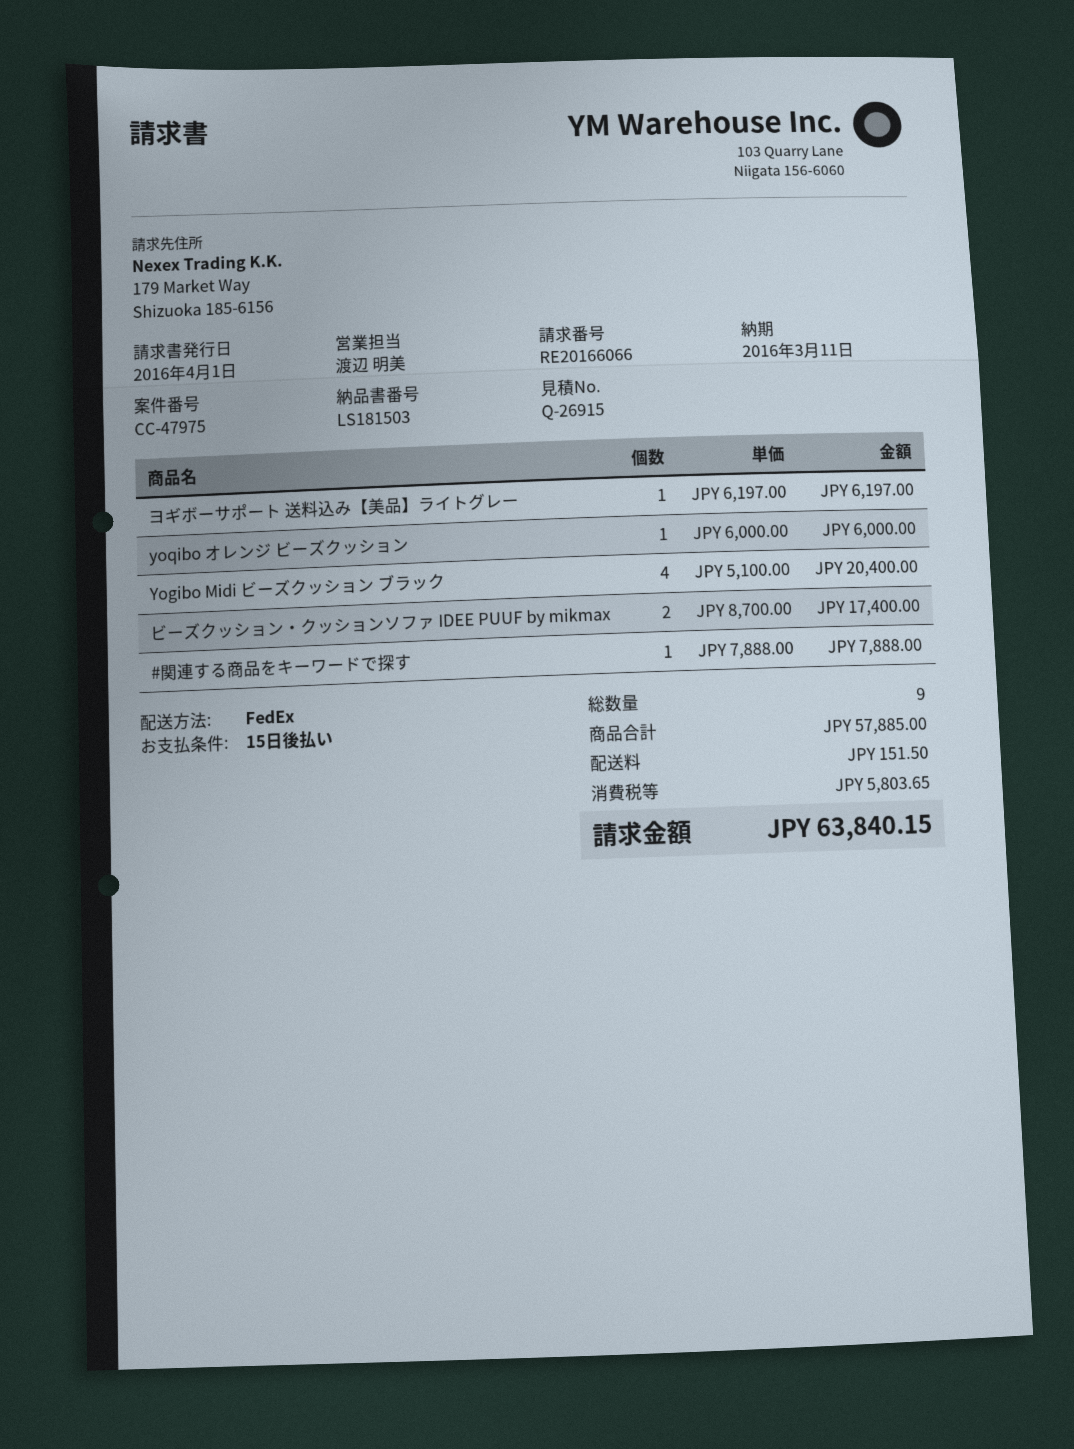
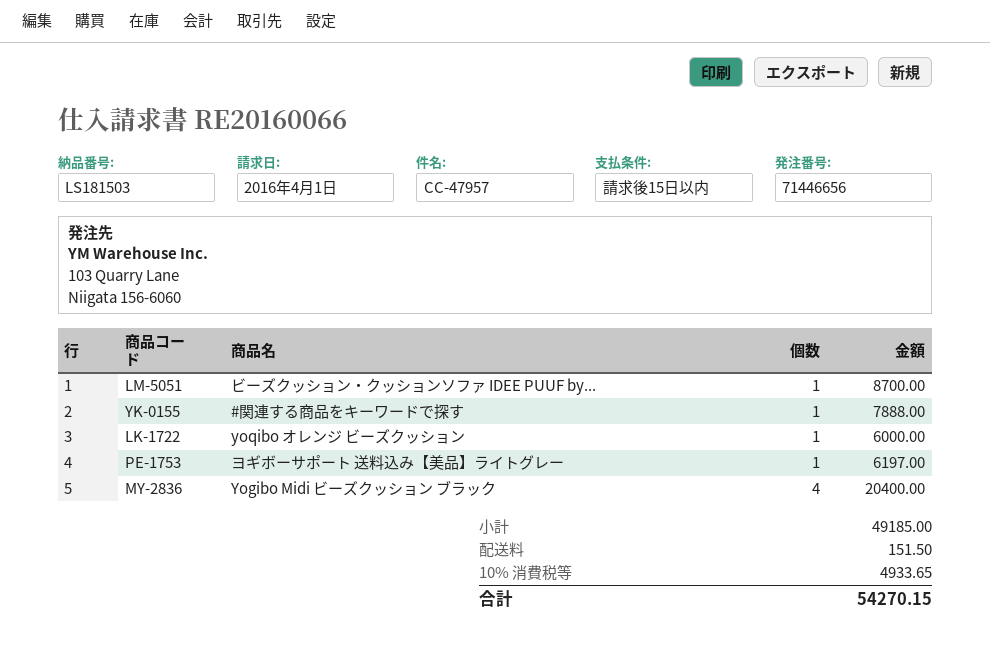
invoice number: RE20166066 -> RE20160066
reference: CC-47975 -> CC-47957
ビーズクッション・クッションソファ IDEE PUUF by mikmax: 2 for 17400.00 -> 1 for 8700.00
subtotal: 57885.00 -> 49185.00
tax: 5803.65 -> 4933.65
total: 63840.15 -> 54270.15

